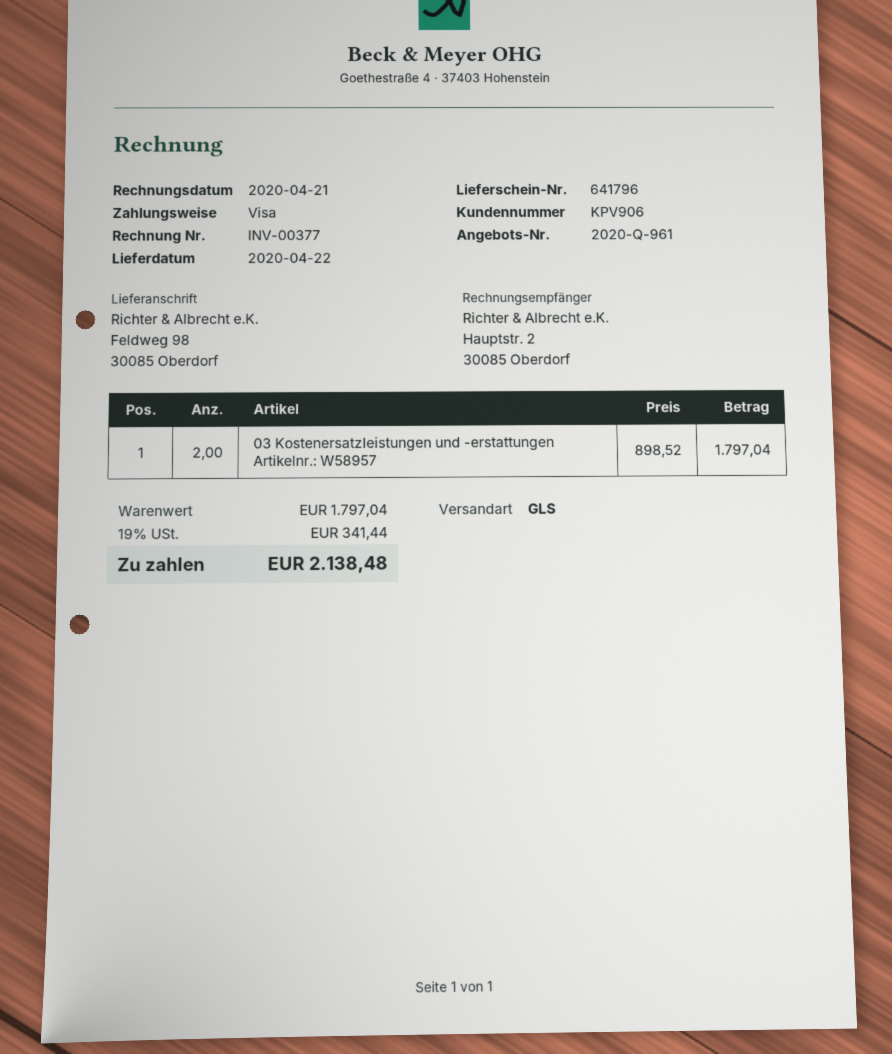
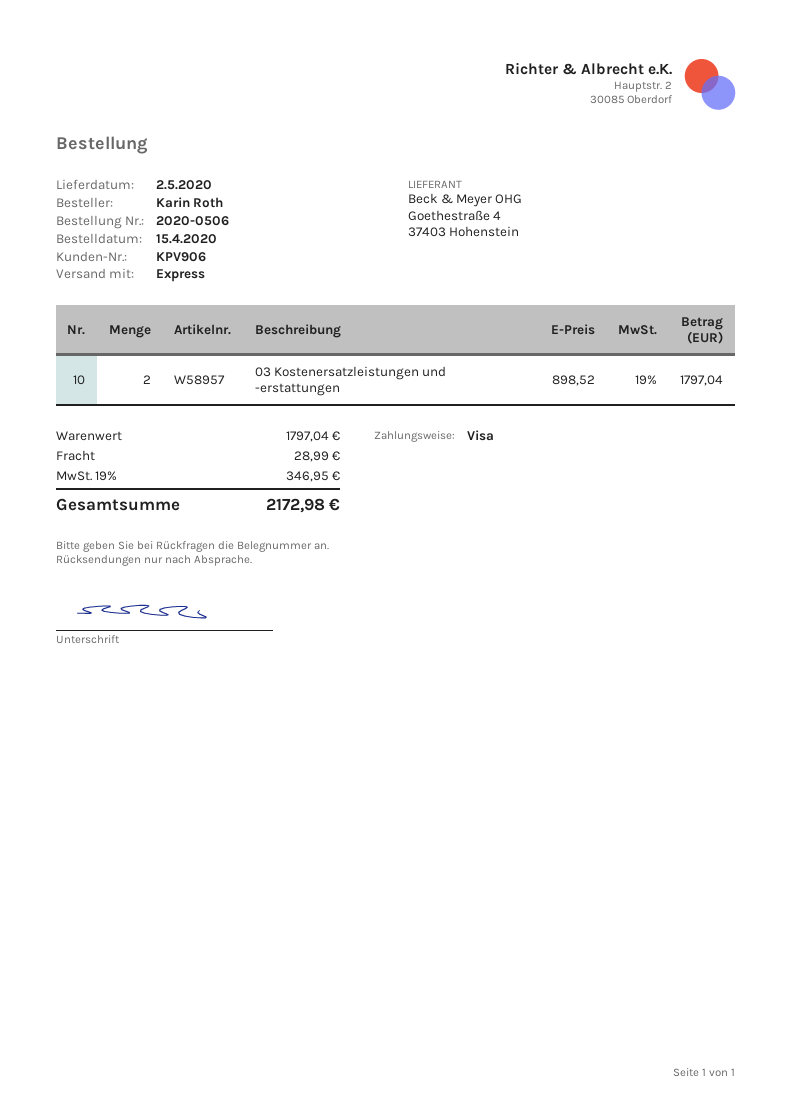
delivery date: 2020-04-22 -> 2020-05-02
shipping method: GLS -> express
shipping: none -> 28.99
tax: 19% = 341.44 -> 19% = 346.95
total: 2138.48 -> 2172.98

